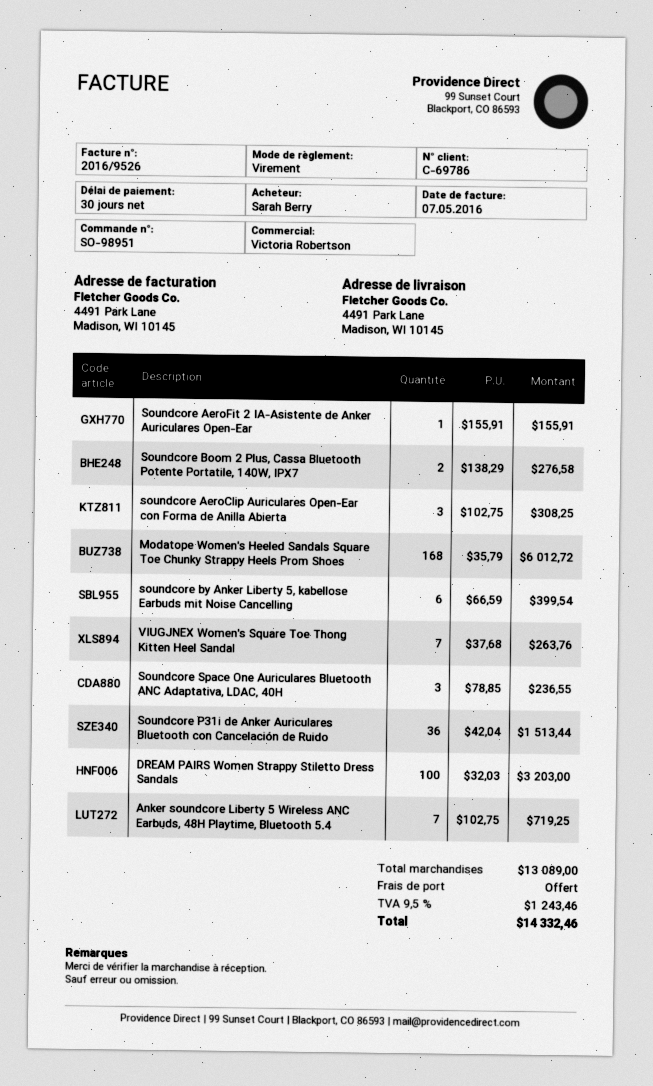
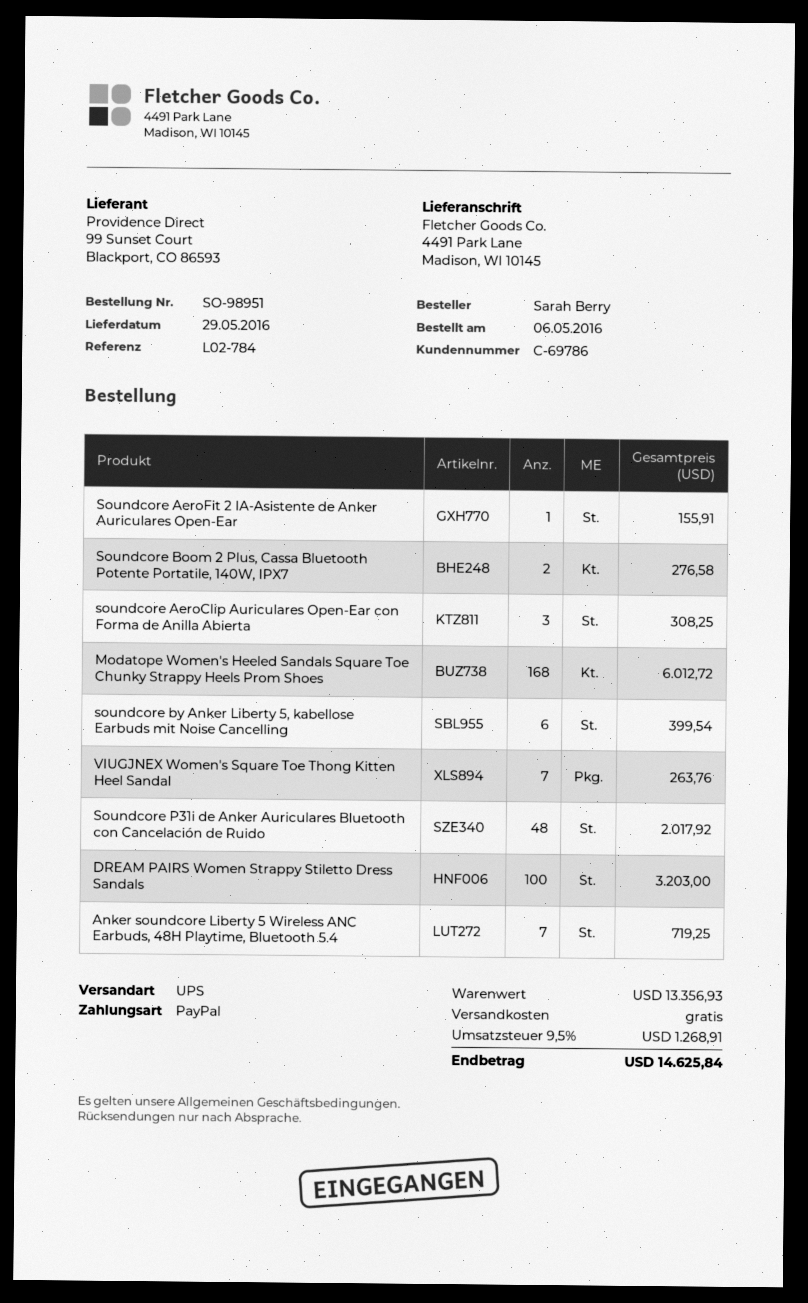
payment method: bank transfer -> PayPal
Soundcore Space One Auriculares Bluetooth ANC Adaptativa, LDAC, 40H: 3 for 236.55 -> none
Soundcore P31i de Anker Auriculares Bluetooth con Cancelación de Ruido: 36 for 1513.44 -> 48 for 2017.92
subtotal: 13089.00 -> 13356.93
tax: 9.5% = 1243.46 -> 9.5% = 1268.91
total: 14332.46 -> 14625.84

